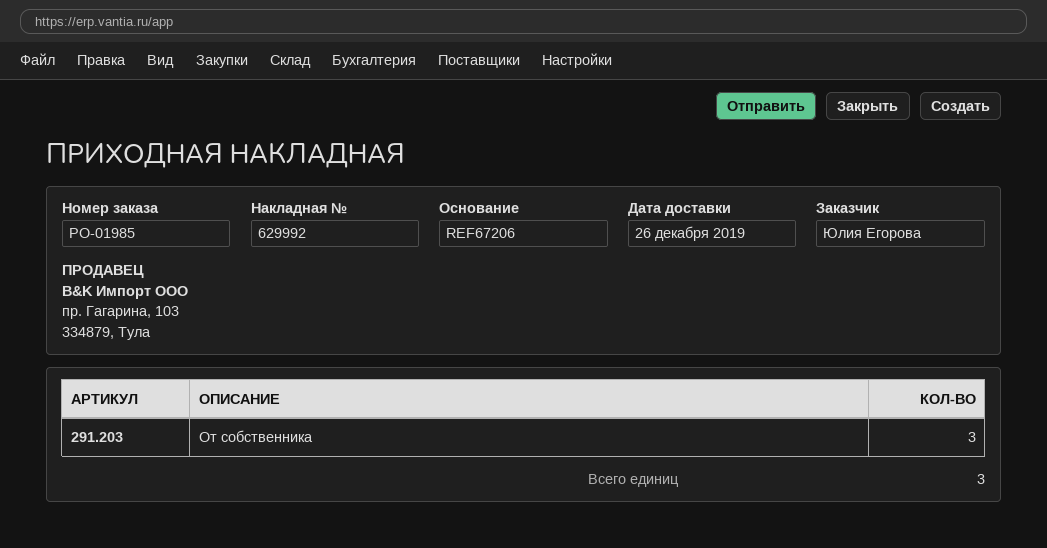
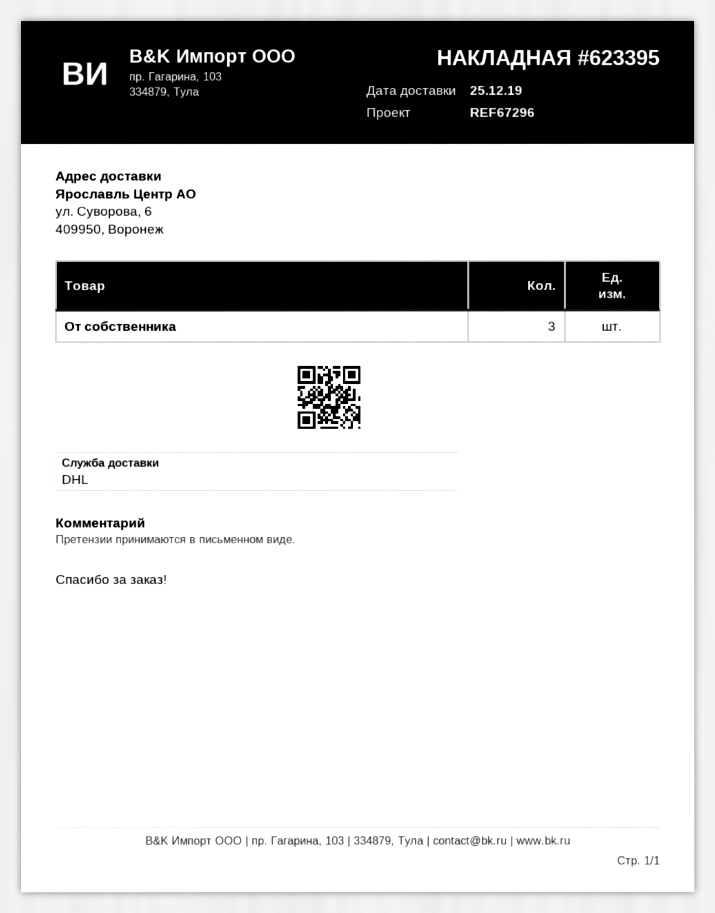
delivery note number: 629992 -> 623395
delivery date: 2019-12-26 -> 2019-12-25
reference: REF67206 -> REF67296

